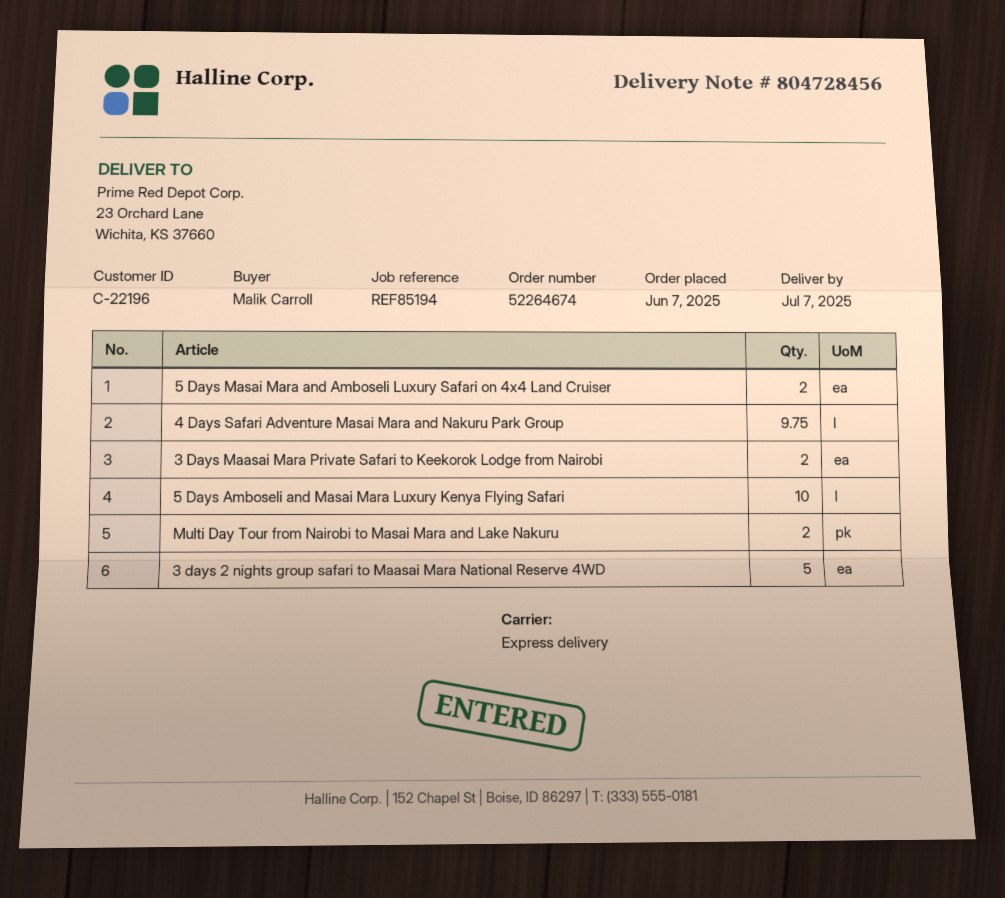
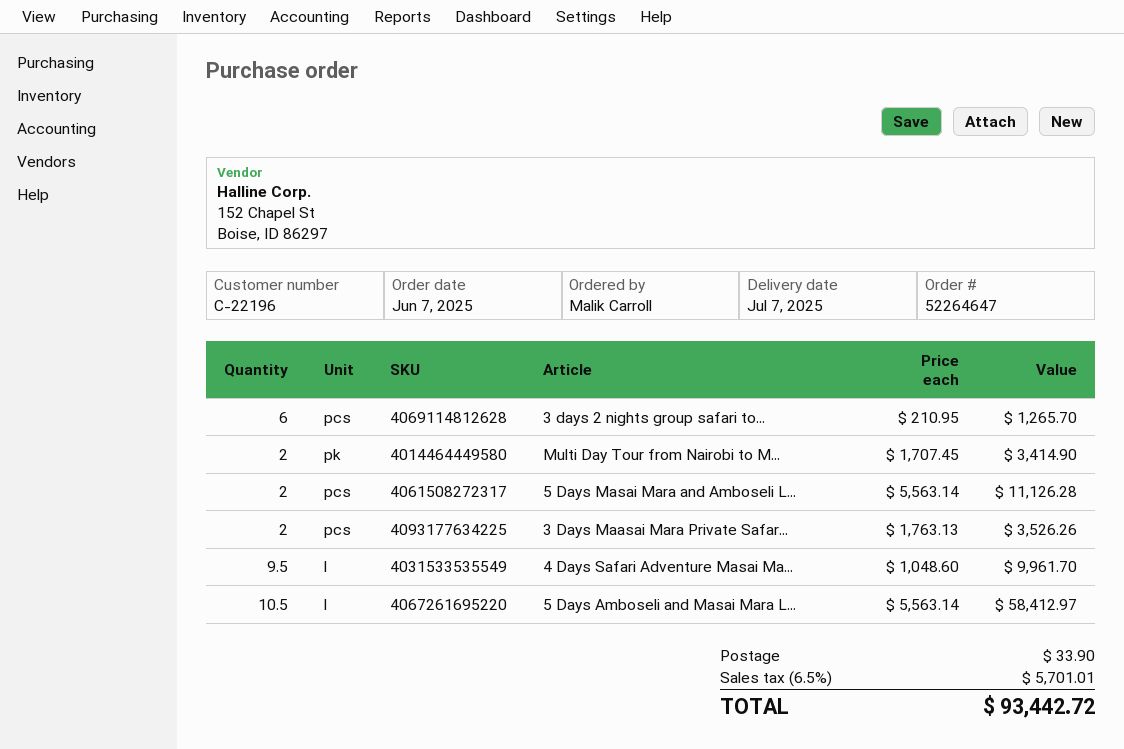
order number: 52264674 -> 52264647
4 Days Safari Adventure Masai Mara and Nakuru Park Group: 9.75 -> 9.5
5 Days Amboseli and Masai Mara Luxury Kenya Flying Safari: 10 -> 10.5
3 days 2 nights group safari to Maasai Mara National Reserve 4WD: 5 -> 6

